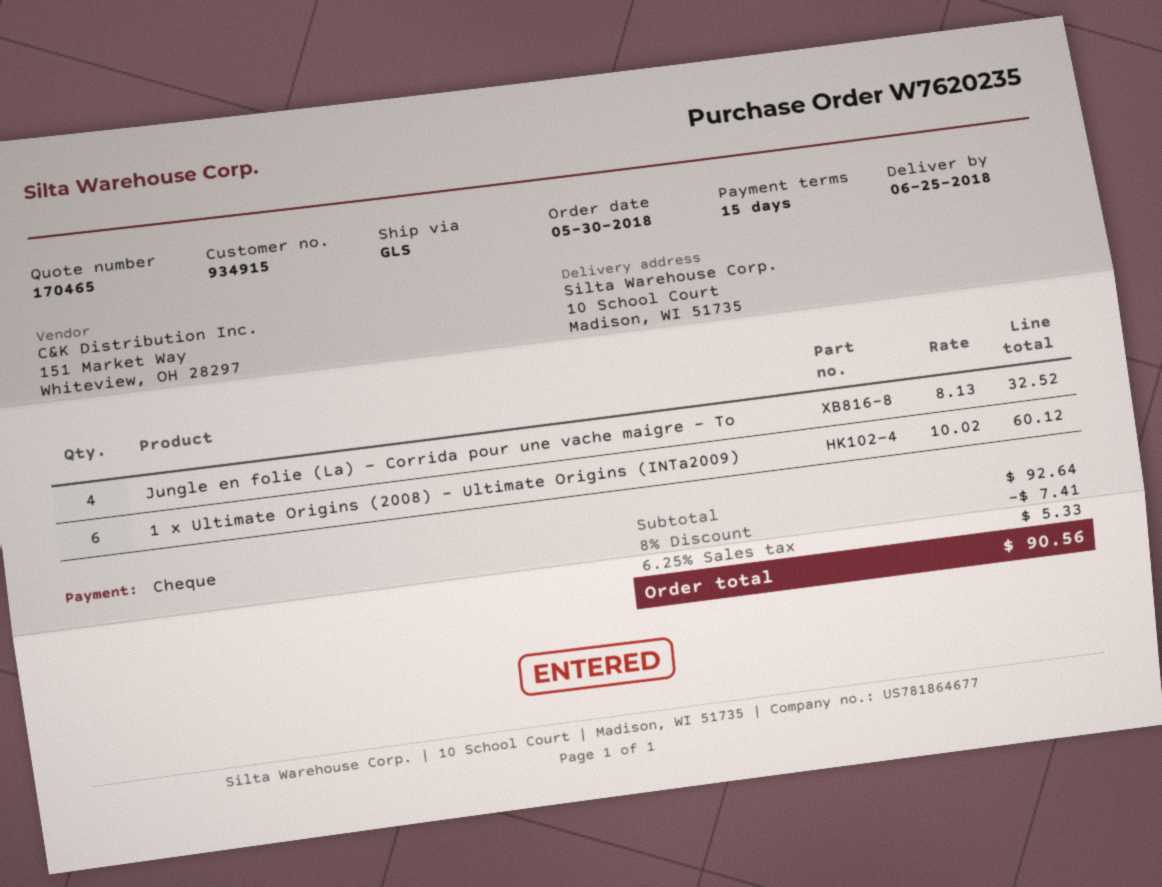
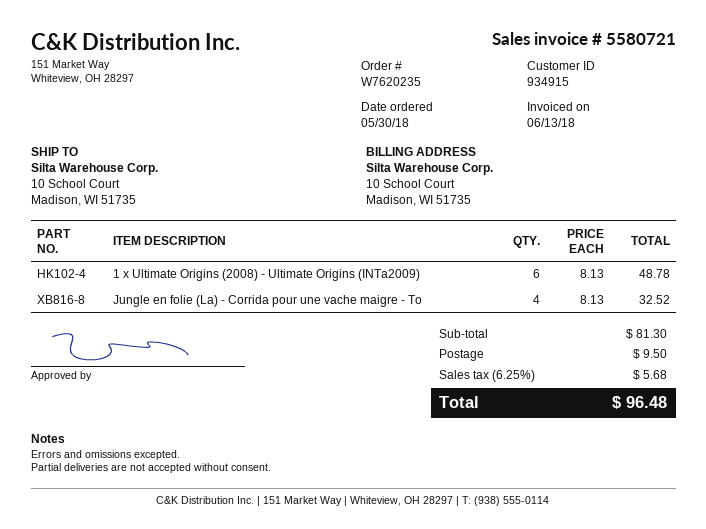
1 x Ultimate Origins (2008) - Ultimate Origins (INTa2009): 6 x 10.02 = 60.12 -> 6 x 8.13 = 48.78
subtotal: 92.64 -> 81.30
discount: 8% = 7.41 -> none
shipping: none -> 9.50
tax: 6.25% = 5.33 -> 6.25% = 5.68
total: 90.56 -> 96.48

